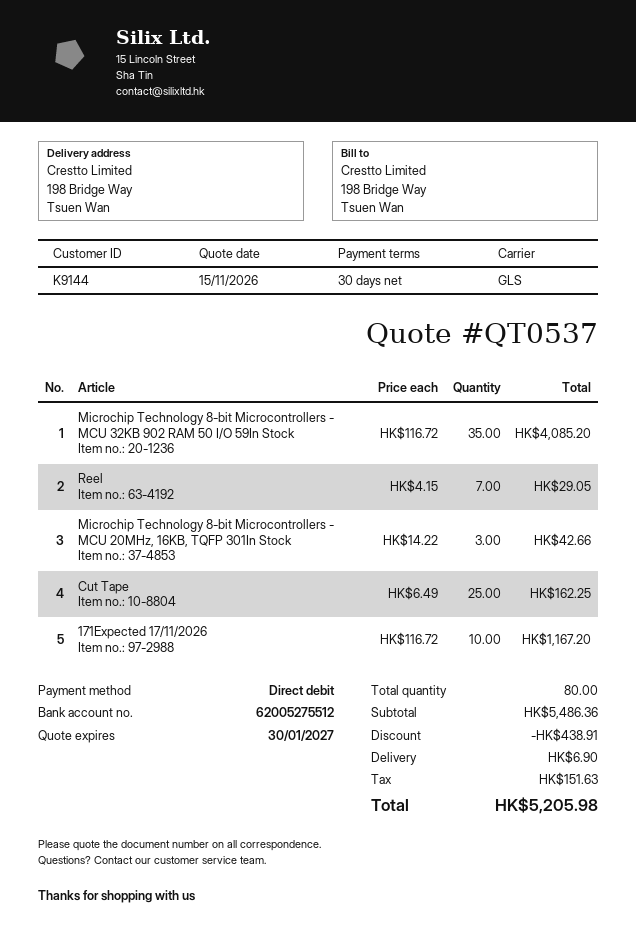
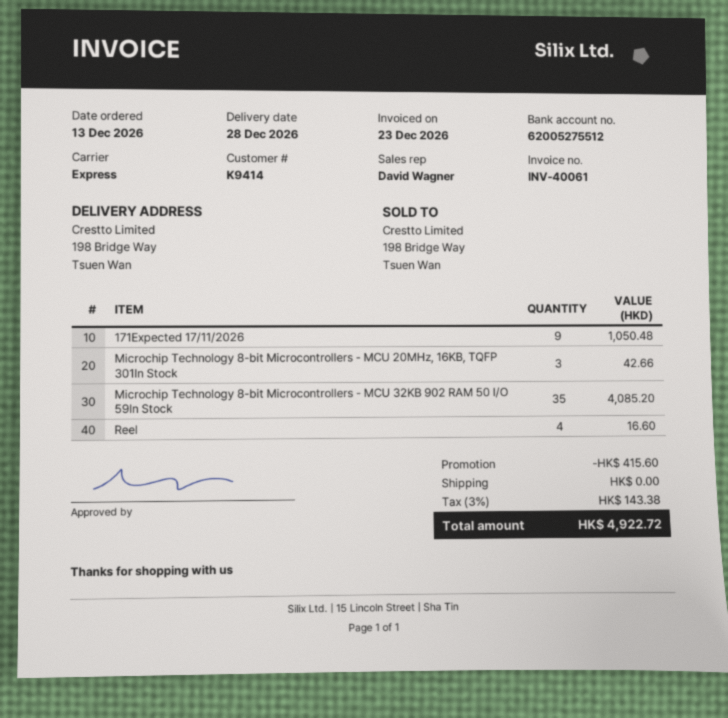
customer number: K9144 -> K9414
shipping method: GLS -> express
Reel: 7 for 29.05 -> 4 for 16.60
Cut Tape: 25 for 162.25 -> none
171Expected 17/11/2026: 10 for 1167.20 -> 9 for 1050.48
discount: 438.91 -> 415.60
shipping: 6.90 -> 0.00
tax: 151.63 -> 143.38
total: 5205.98 -> 4922.72

